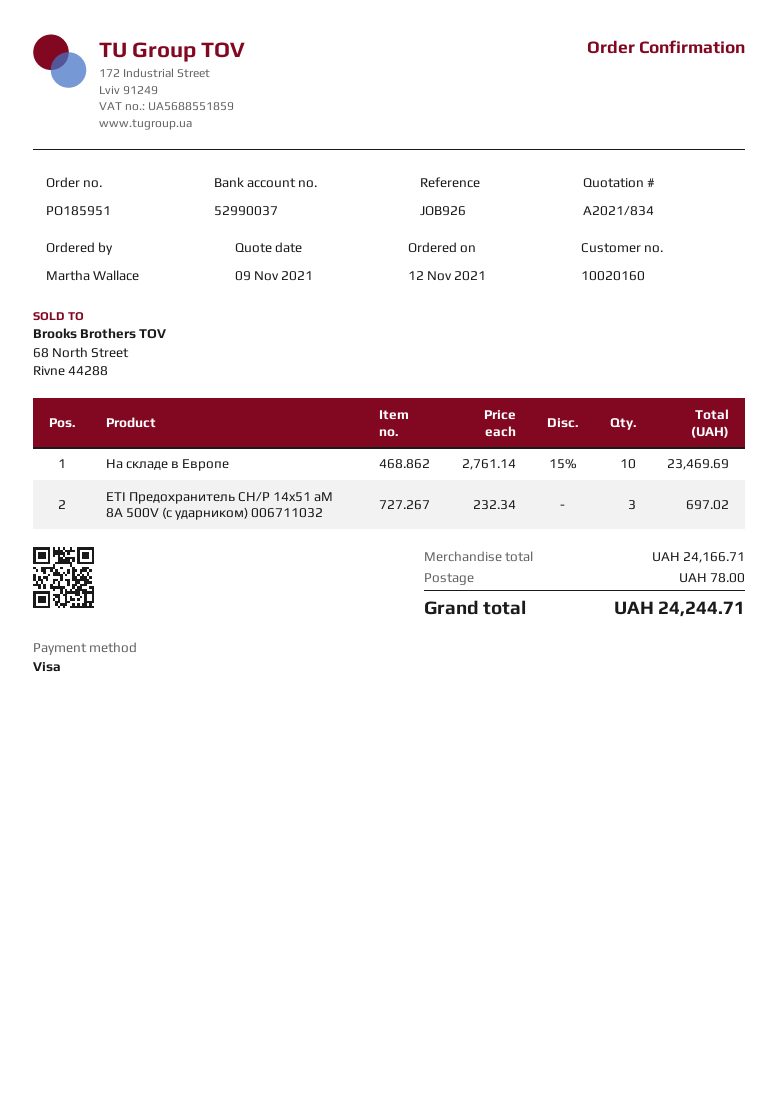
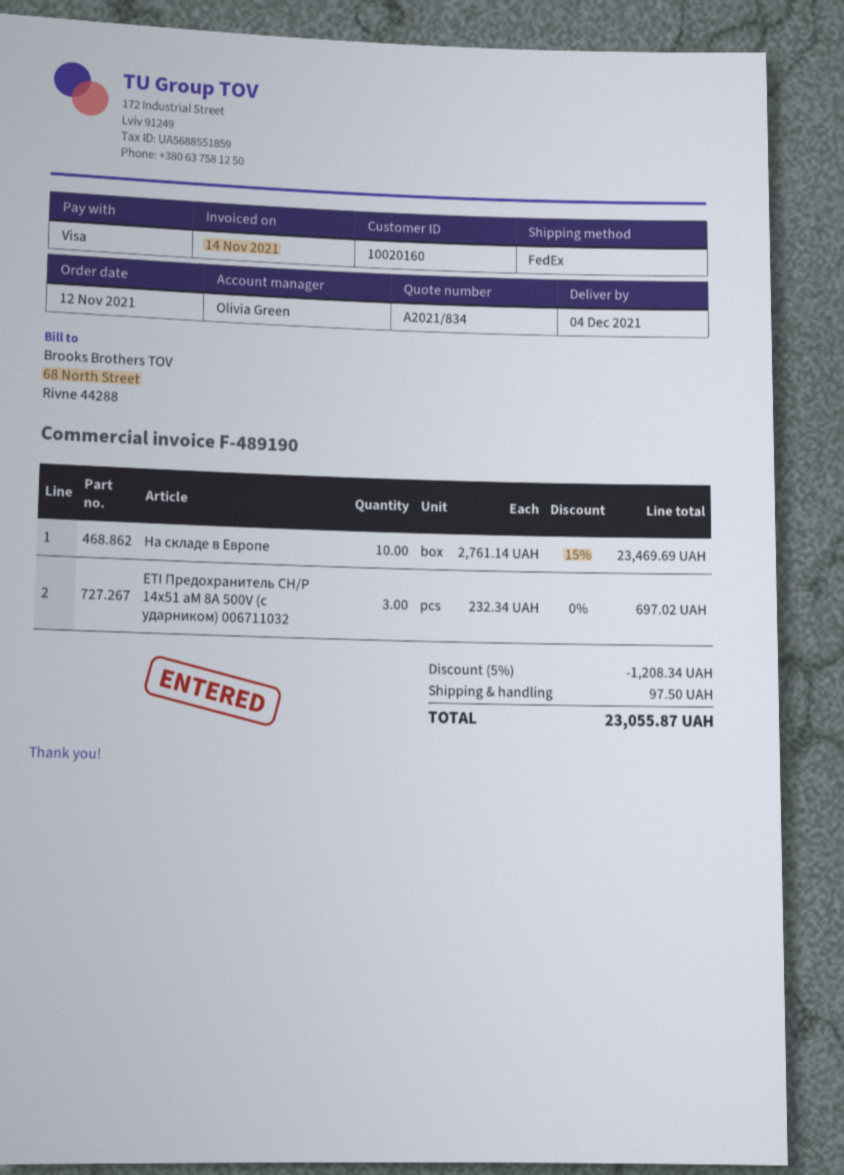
discount: none -> 5% = 1208.34
shipping: 78.00 -> 97.50
total: 24244.71 -> 23055.87

